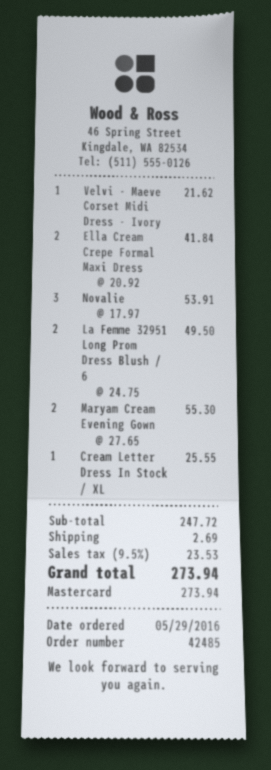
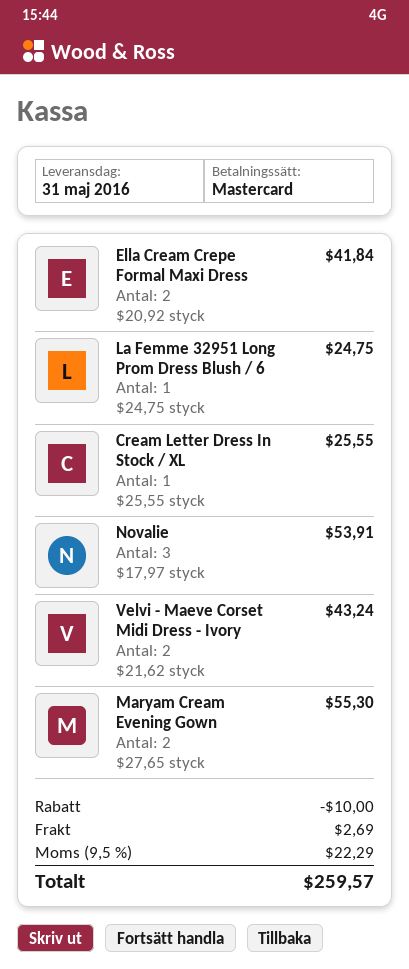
Velvi - Maeve Corset Midi Dress - Ivory: 1 x 21.62 = 21.62 -> 2 x 21.62 = 43.24
La Femme 32951 Long Prom Dress Blush / 6: 2 x 24.75 = 49.50 -> 1 x 24.75 = 24.75
discount: none -> 10.00
tax: 9.5% = 23.53 -> 9.5% = 22.29
total: 273.94 -> 259.57

